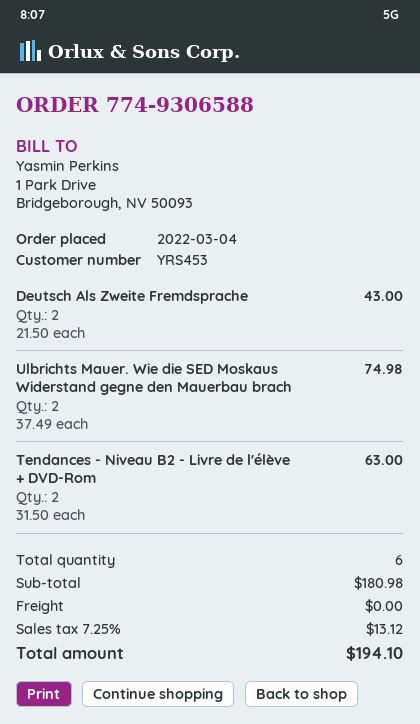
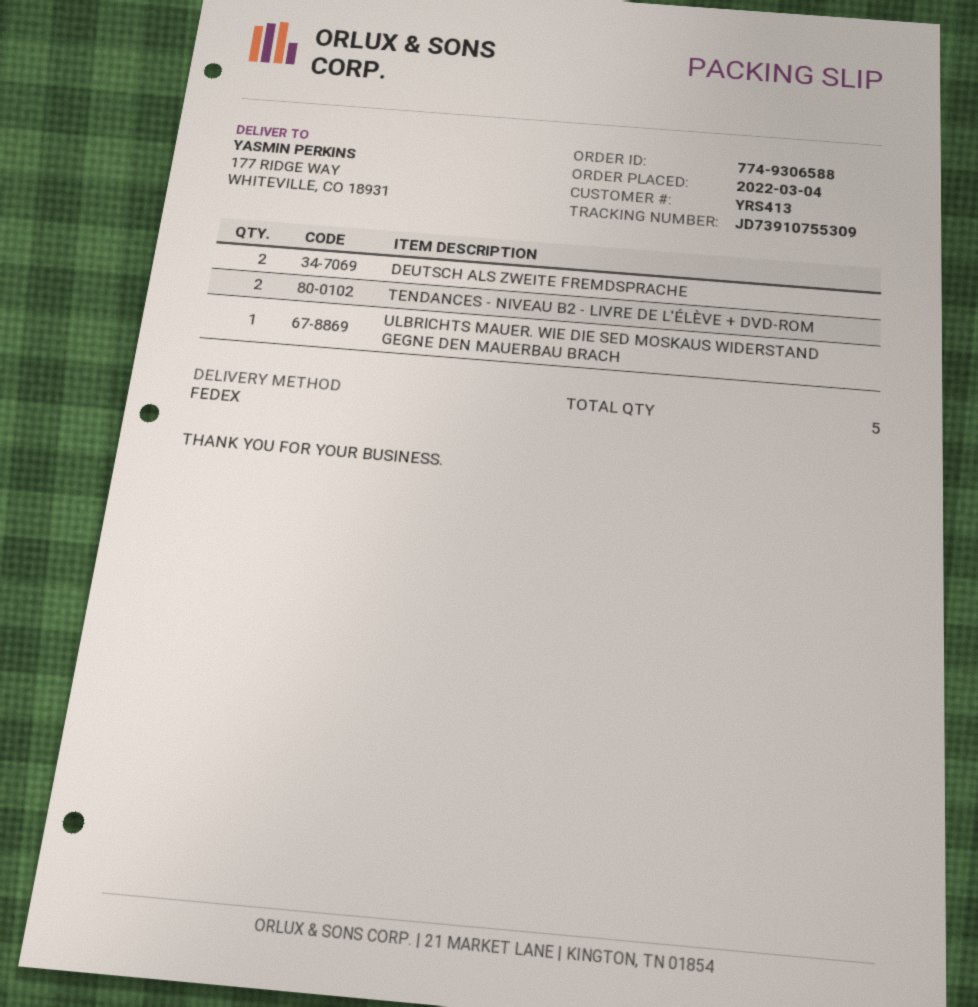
customer number: YRS453 -> YRS413
Ulbrichts Mauer. Wie die SED Moskaus Widerstand gegne den Mauerbau brach: 2 -> 1
total quantity: 6 -> 5

